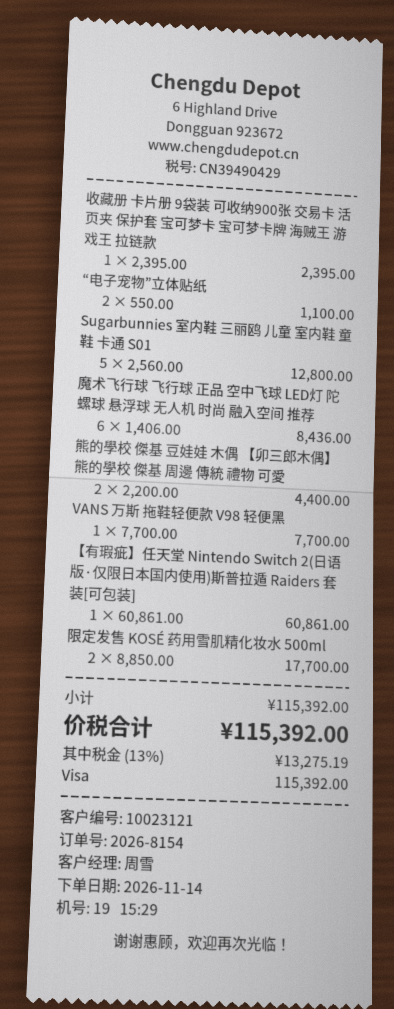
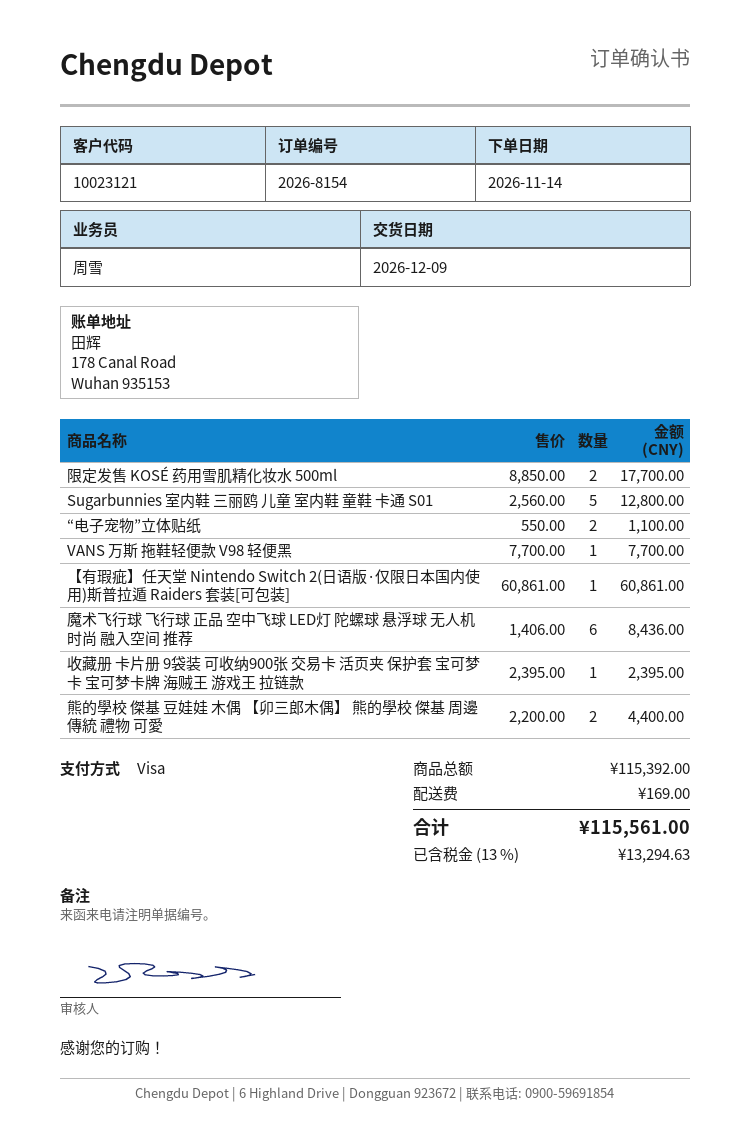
shipping: none -> 169.00
tax: 13% = 13275.19 -> 13% = 13294.63
total: 115392.00 -> 115561.00

